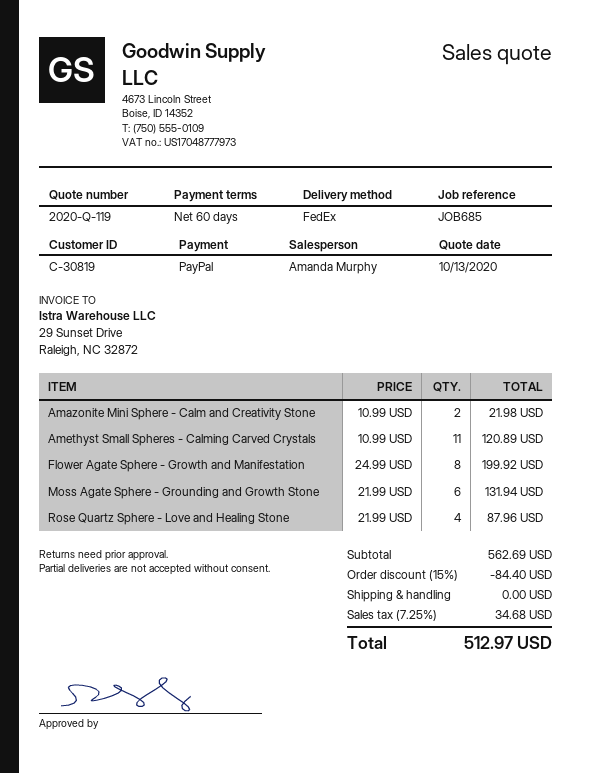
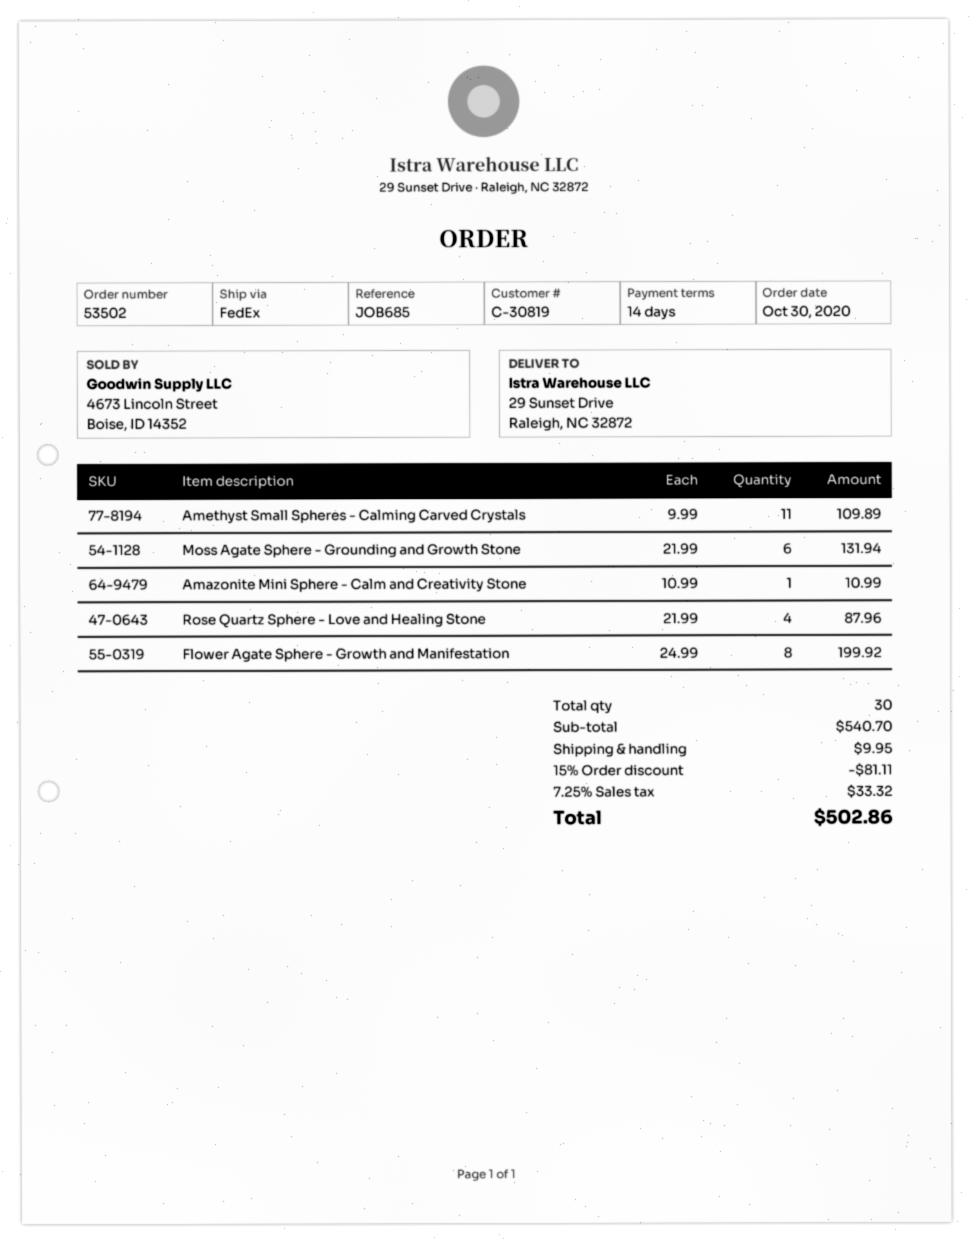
payment terms: 60 days -> 14 days
Amazonite Mini Sphere - Calm and Creativity Stone: 2 x 10.99 = 21.98 -> 1 x 10.99 = 10.99
Amethyst Small Spheres - Calming Carved Crystals: 11 x 10.99 = 120.89 -> 11 x 9.99 = 109.89
subtotal: 562.69 -> 540.70
discount: 15% = 84.40 -> 15% = 81.11
shipping: 0.00 -> 9.95
tax: 7.25% = 34.68 -> 7.25% = 33.32
total: 512.97 -> 502.86

